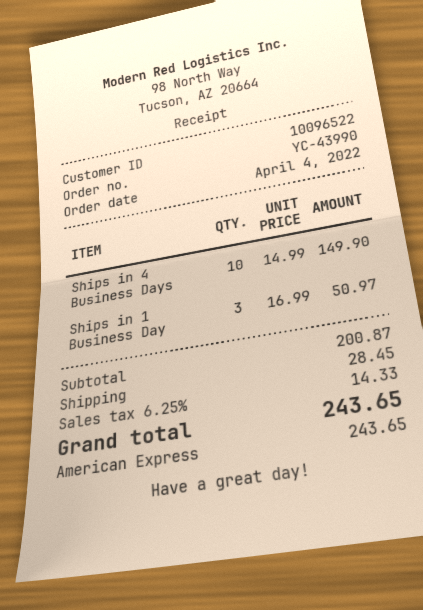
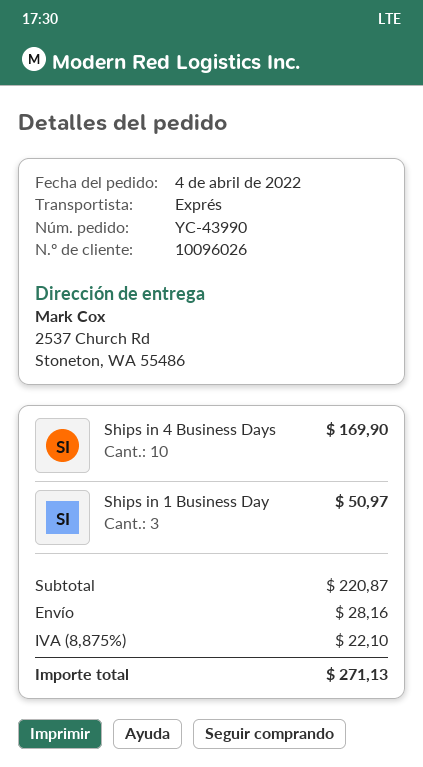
customer number: 10096522 -> 10096026
Ships in 4 Business Days: 10 for 149.90 -> 10 for 169.90
subtotal: 200.87 -> 220.87
shipping: 28.45 -> 28.16
tax: 6.25% = 14.33 -> 8.875% = 22.10
total: 243.65 -> 271.13

